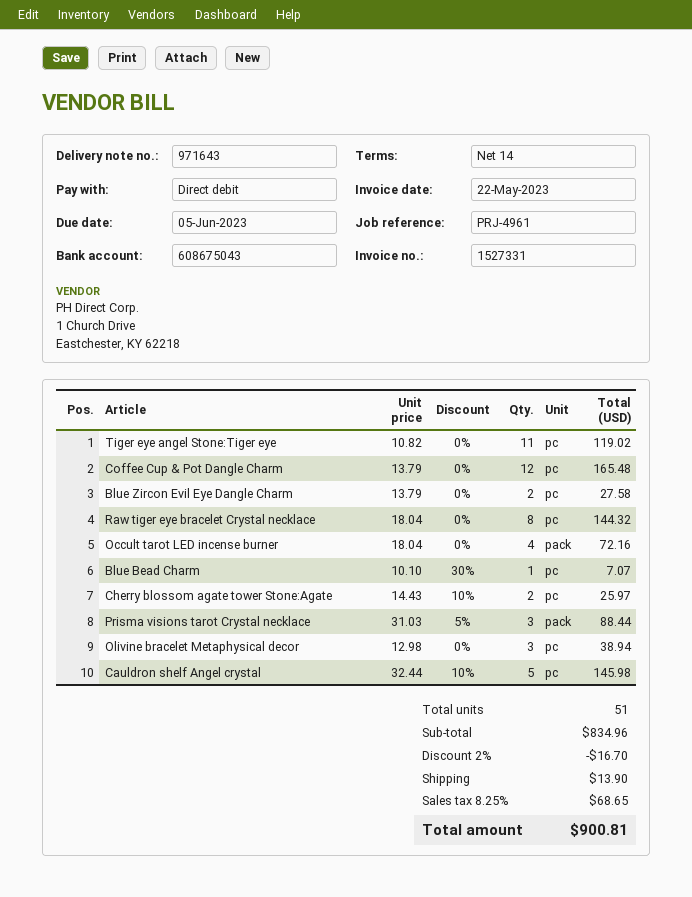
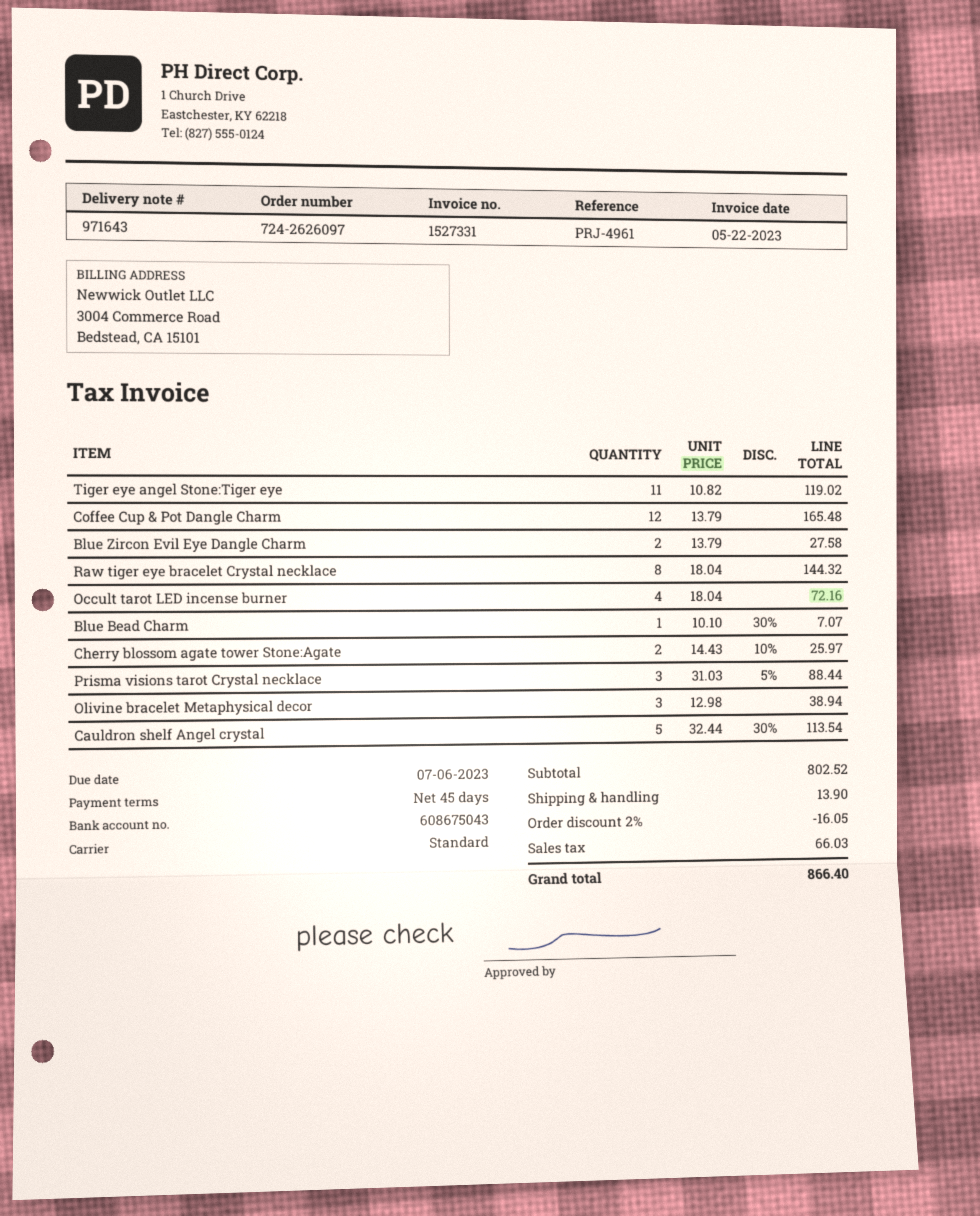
payment terms: 14 days -> 45 days
due date: 2023-06-05 -> 2023-07-06
Cauldron shelf Angel crystal: 5 x 32.44 - 10% = 145.98 -> 5 x 32.44 - 30% = 113.54
subtotal: 834.96 -> 802.52
discount: 2% = 16.70 -> 2% = 16.05
tax: 68.65 -> 66.03
total: 900.81 -> 866.40

